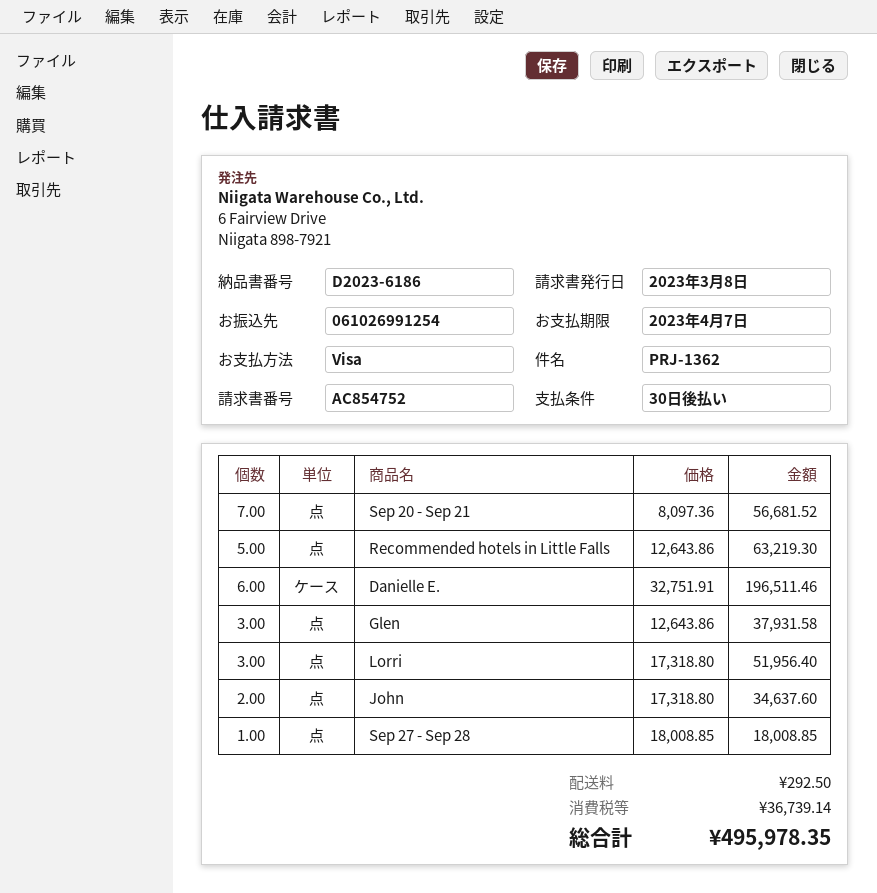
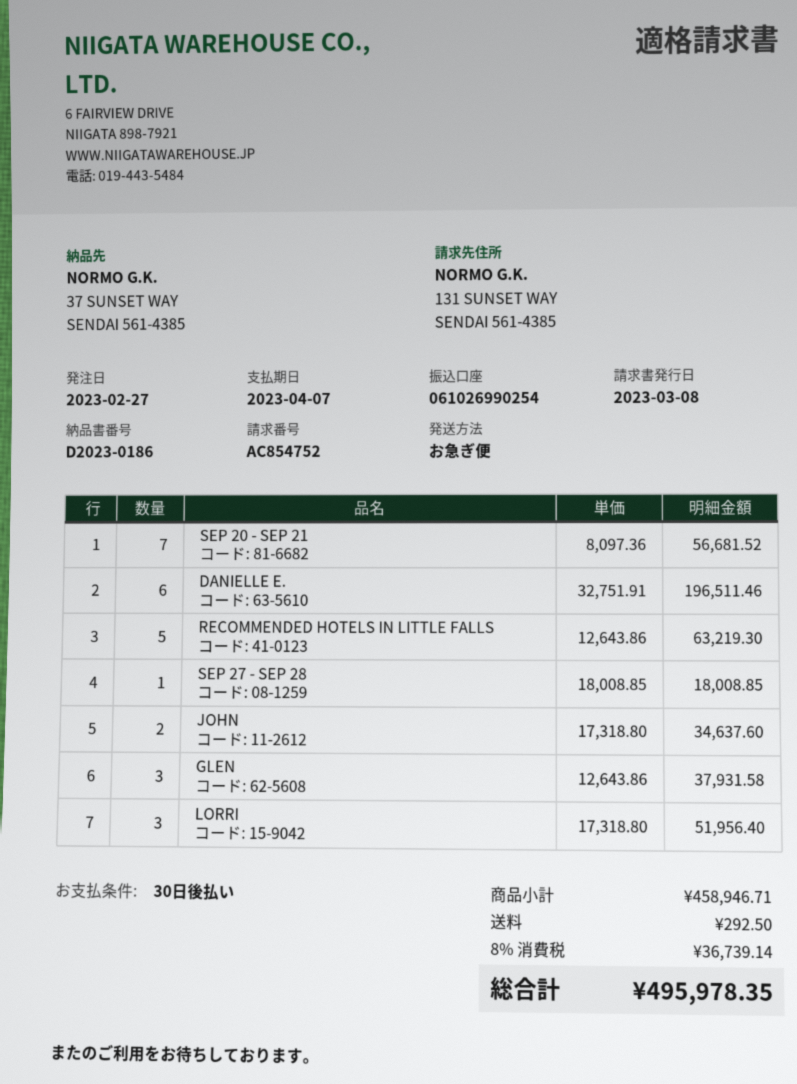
delivery note number: D2023-6186 -> D2023-0186
bank account: 061026991254 -> 061026990254

